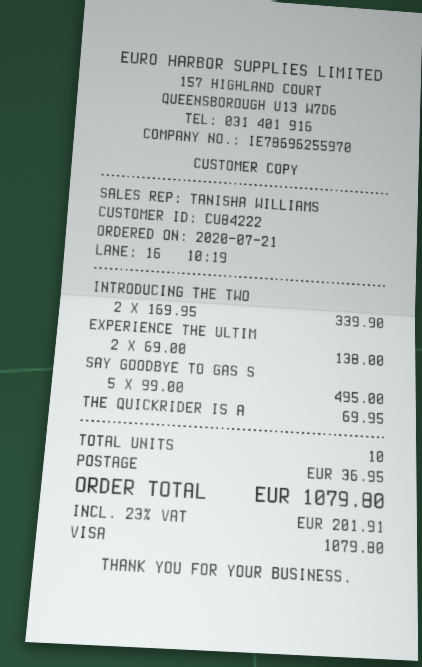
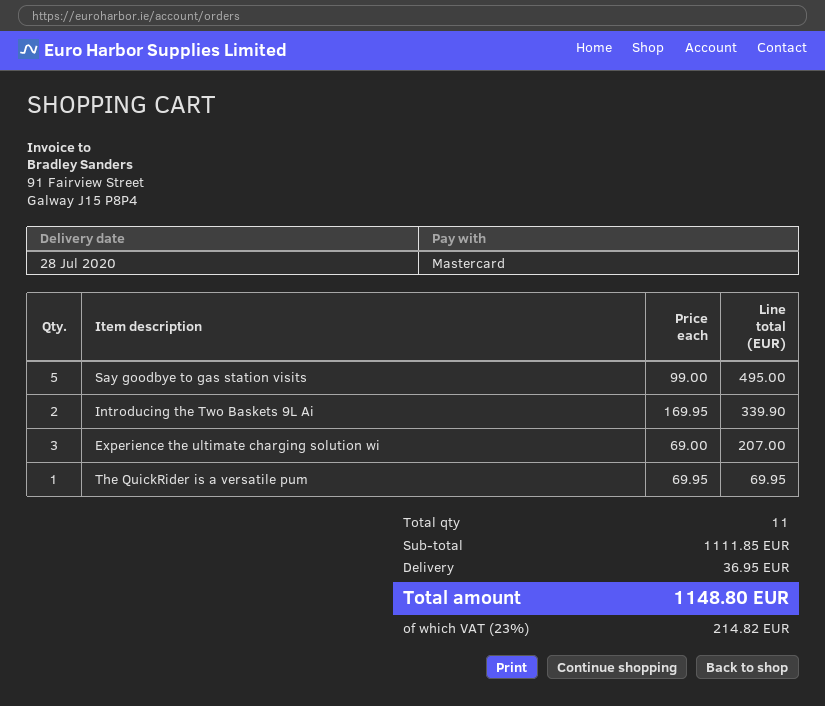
payment method: Visa -> Mastercard
EXPERIENCE THE ULTIM: 2 x 69.00 = 138.00 -> 3 x 69.00 = 207.00
total quantity: 10 -> 11
tax: 23% = 201.91 -> 23% = 214.82
total: 1079.80 -> 1148.80

